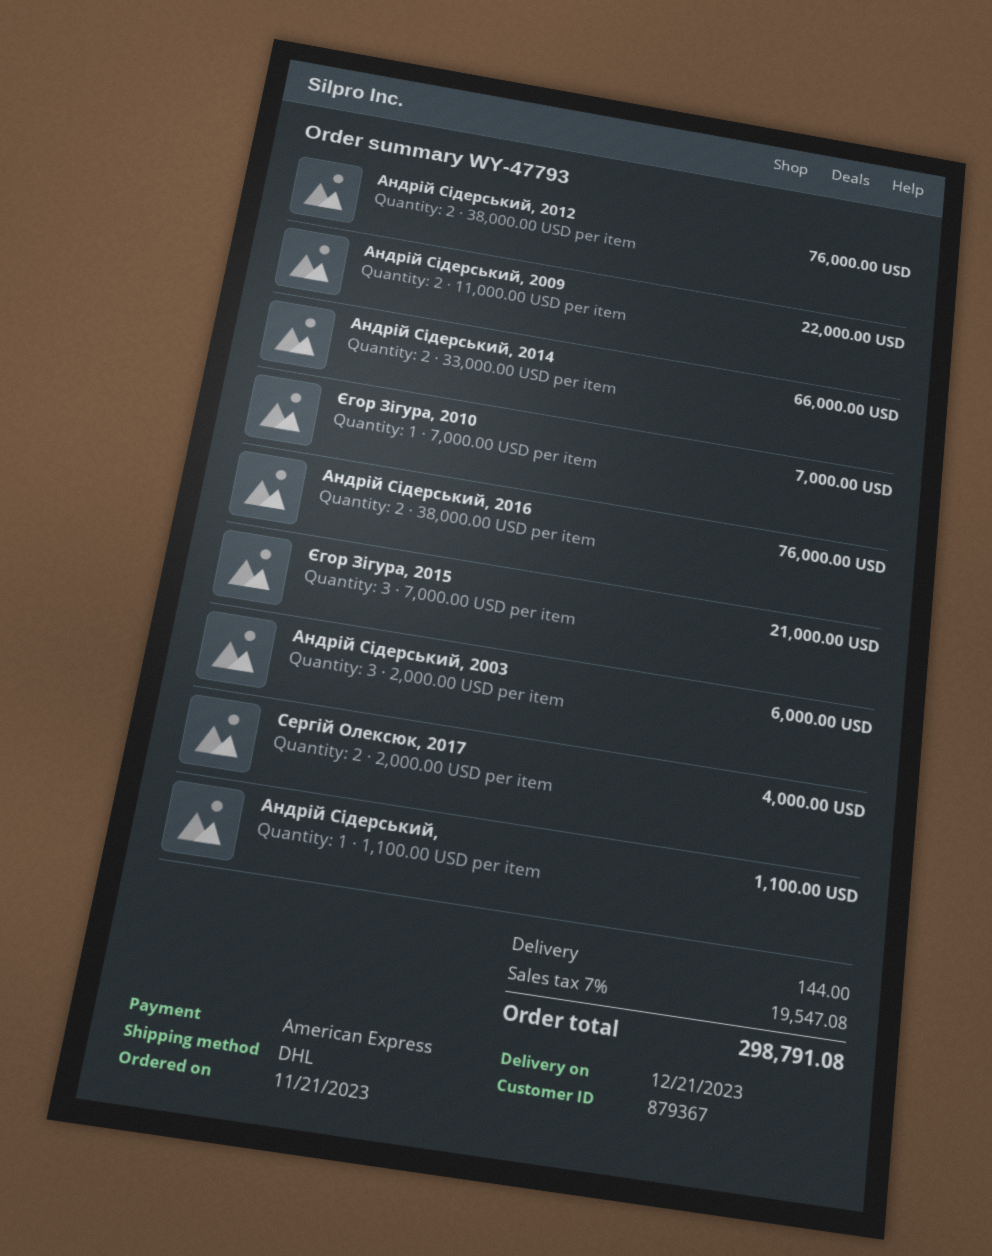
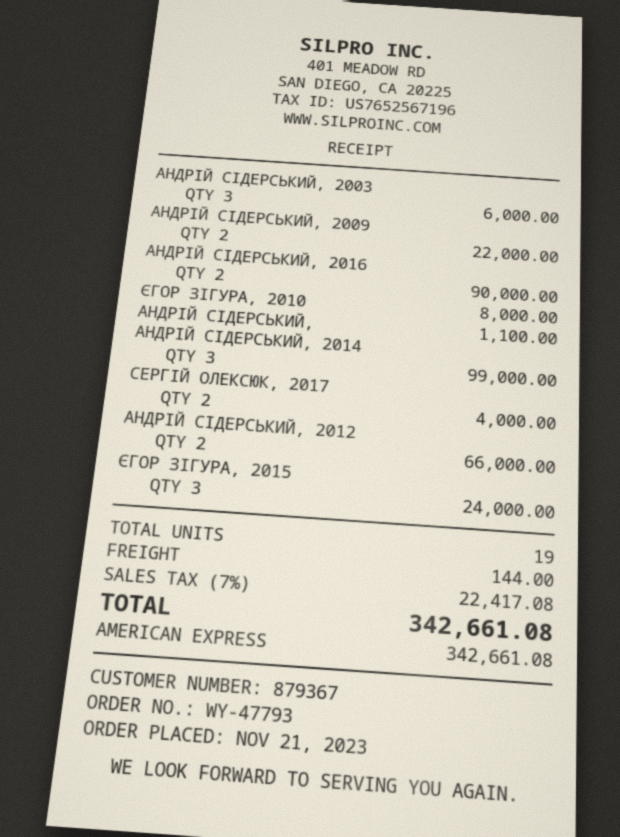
Андрій Сідерський, 2012: 2 for 76000.00 -> 2 for 66000.00
Андрій Сідерський, 2014: 2 for 66000.00 -> 3 for 99000.00
Єгор Зігура, 2010: 1 for 7000.00 -> 1 for 8000.00
Андрій Сідерський, 2016: 2 for 76000.00 -> 2 for 90000.00
Єгор Зігура, 2015: 3 for 21000.00 -> 3 for 24000.00
tax: 7% = 19547.08 -> 7% = 22417.08
total: 298791.08 -> 342661.08

